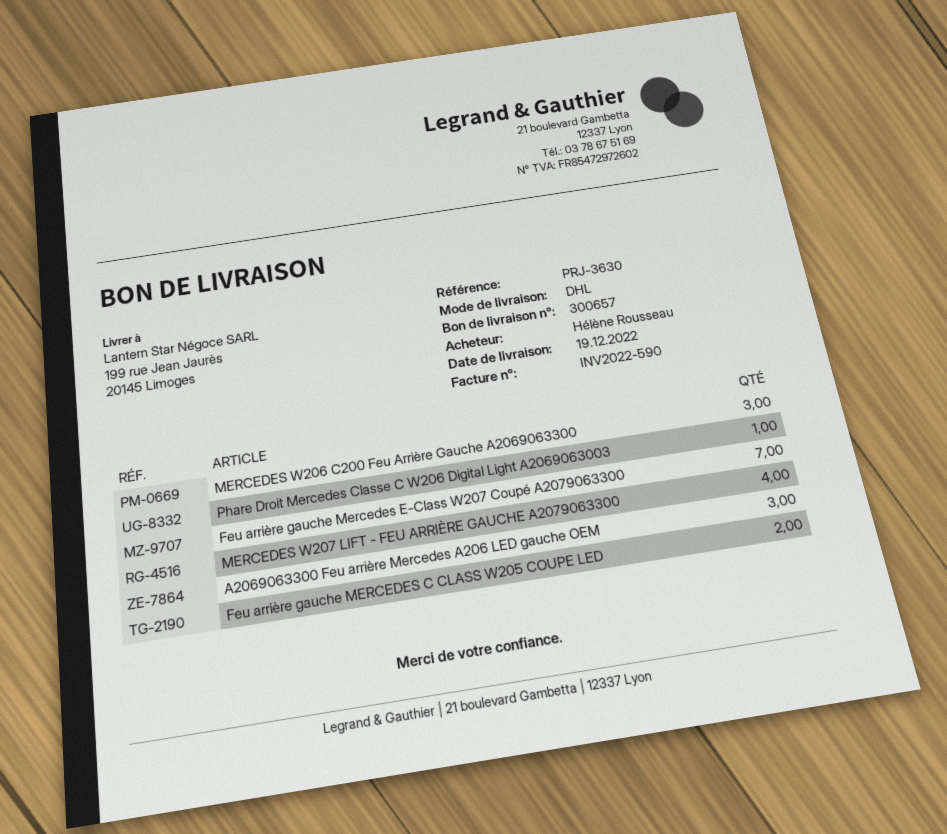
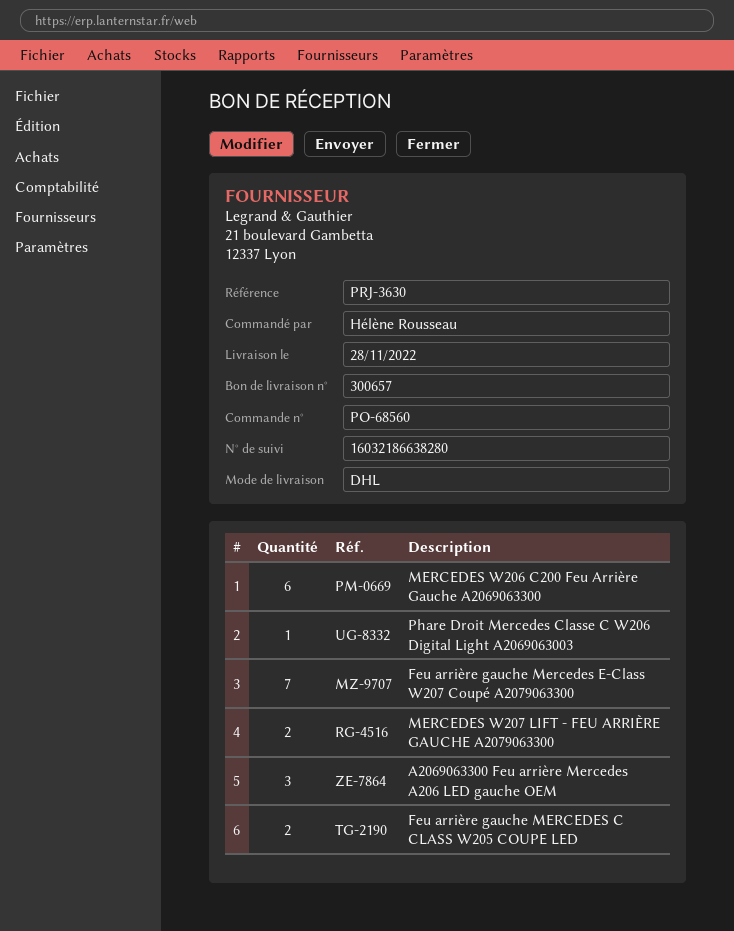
delivery date: 2022-12-19 -> 2022-11-28
MERCEDES W206 C200 Feu Arrière Gauche A2069063300: 3 -> 6
MERCEDES W207 LIFT - FEU ARRIÈRE GAUCHE A2079063300: 4 -> 2

